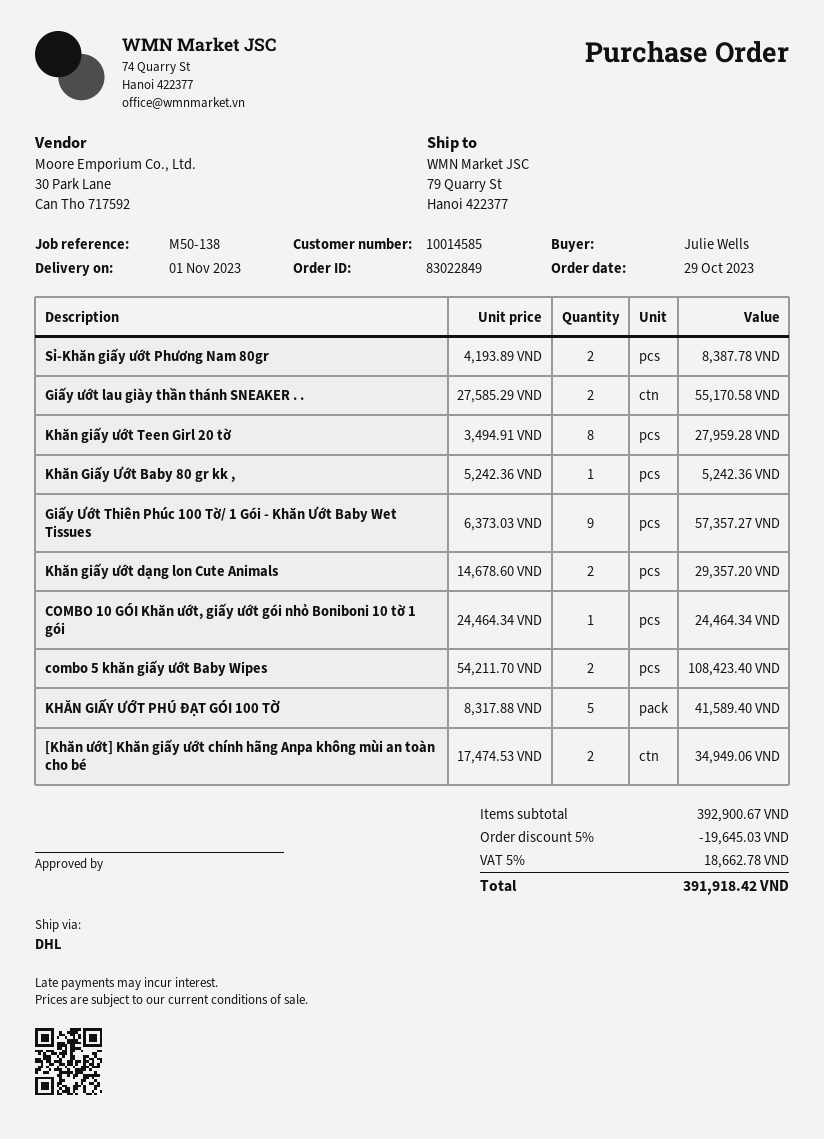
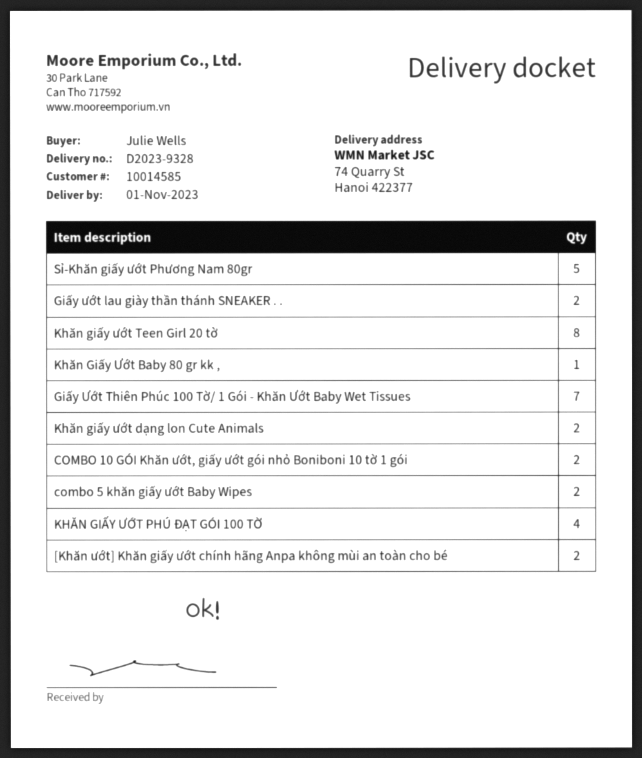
ship to: 79 Quarry St, Hanoi 422377 -> 74 Quarry St, Hanoi 422377
Sỉ-Khăn giấy ướt Phương Nam 80gr: 2 -> 5
Giấy Ướt Thiên Phúc 100 Tờ/ 1 Gói - Khăn Ướt Baby Wet Tissues: 9 -> 7
COMBO 10 GÓI Khăn ướt, giấy ướt gói nhỏ Boniboni 10 tờ 1 gói: 1 -> 2
KHĂN GIẤY ƯỚT PHÚ ĐẠT GÓI 100 TỜ: 5 -> 4

